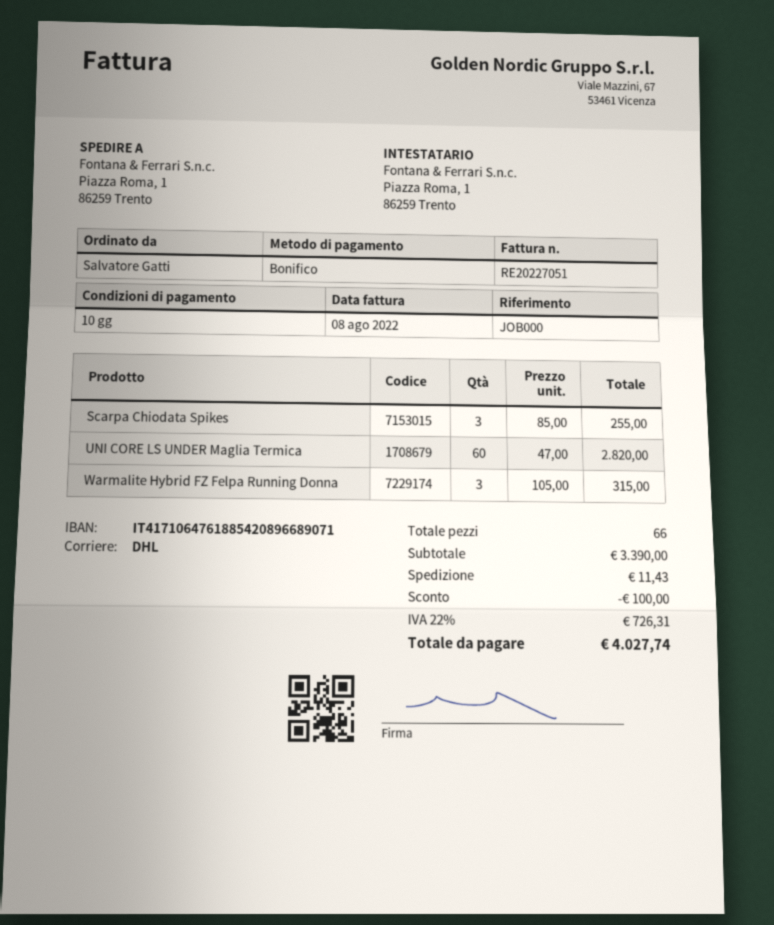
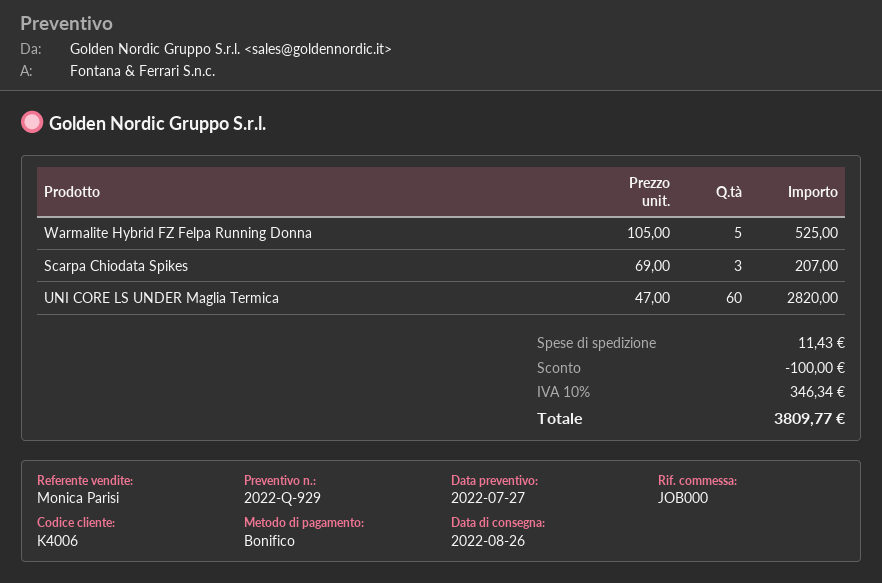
Scarpa Chiodata Spikes: 3 x 85.00 = 255.00 -> 3 x 69.00 = 207.00
Warmalite Hybrid FZ Felpa Running Donna: 3 x 105.00 = 315.00 -> 5 x 105.00 = 525.00
tax: 22% = 726.31 -> 10% = 346.34
total: 4027.74 -> 3809.77

